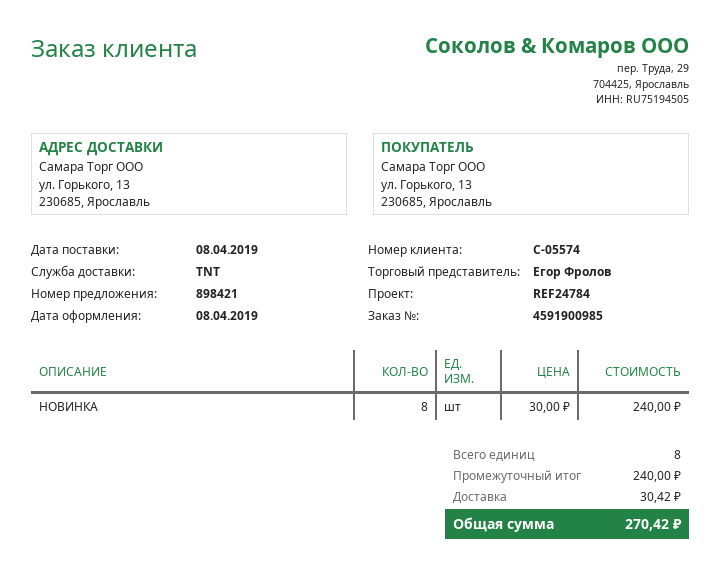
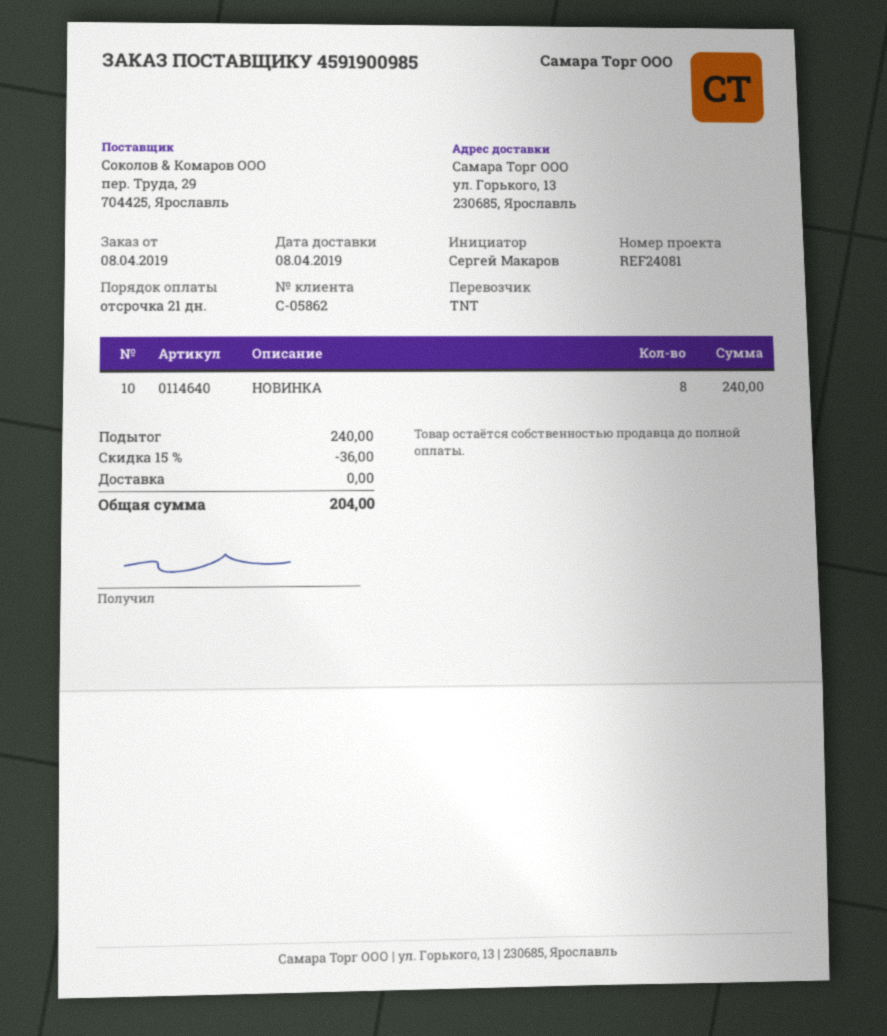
customer number: C-05574 -> C-05862
reference: REF24784 -> REF24081
discount: none -> 15% = 36.00
shipping: 30.42 -> 0.00
total: 270.42 -> 204.00

